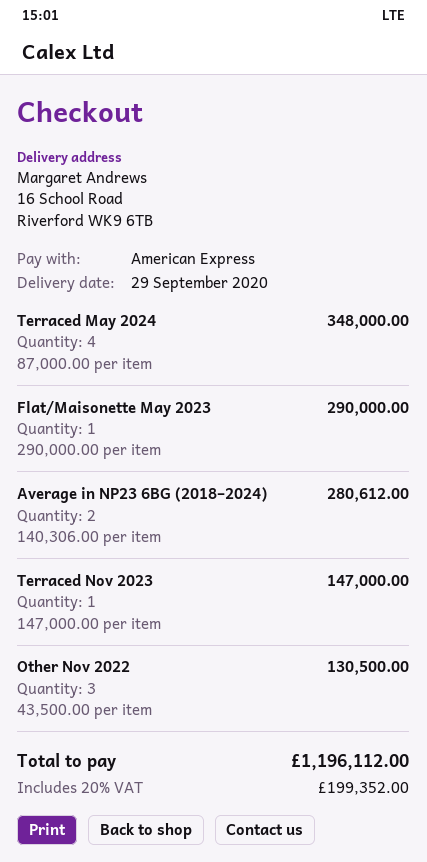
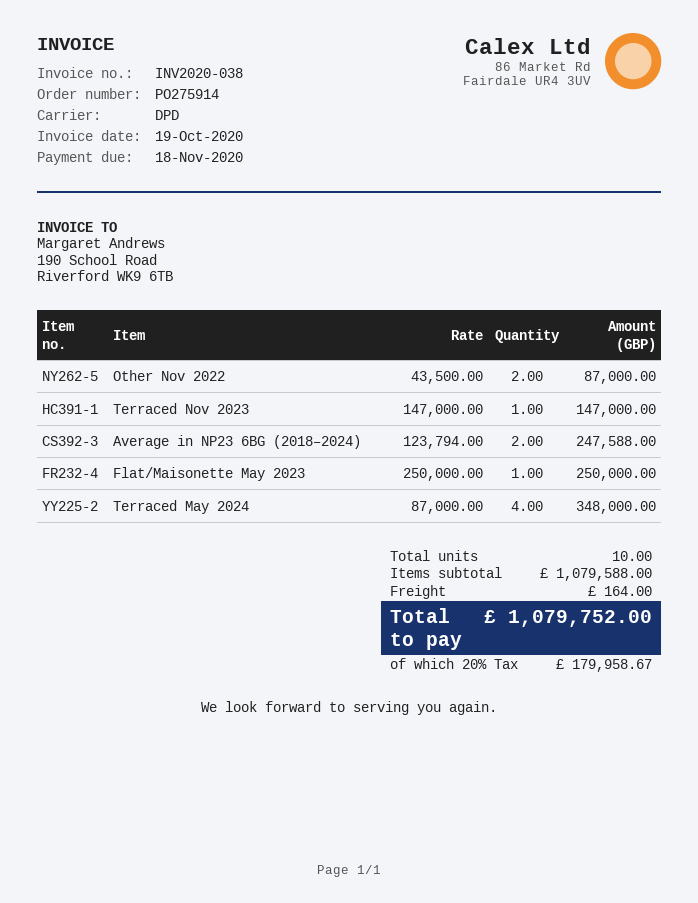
Flat/Maisonette May 2023: 1 x 290000.00 = 290000.00 -> 1 x 250000.00 = 250000.00
Average in NP23 6BG (2018–2024): 2 x 140306.00 = 280612.00 -> 2 x 123794.00 = 247588.00
Other Nov 2022: 3 x 43500.00 = 130500.00 -> 2 x 43500.00 = 87000.00
shipping: none -> 164.00
tax: 20% = 199352.00 -> 20% = 179958.67
total: 1196112.00 -> 1079752.00

